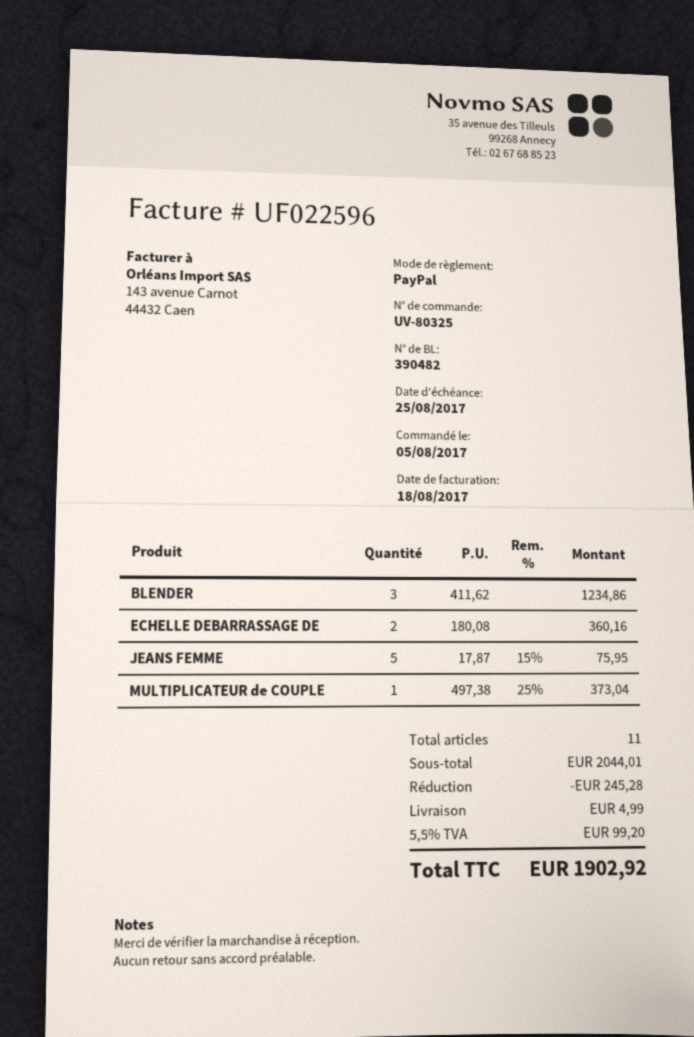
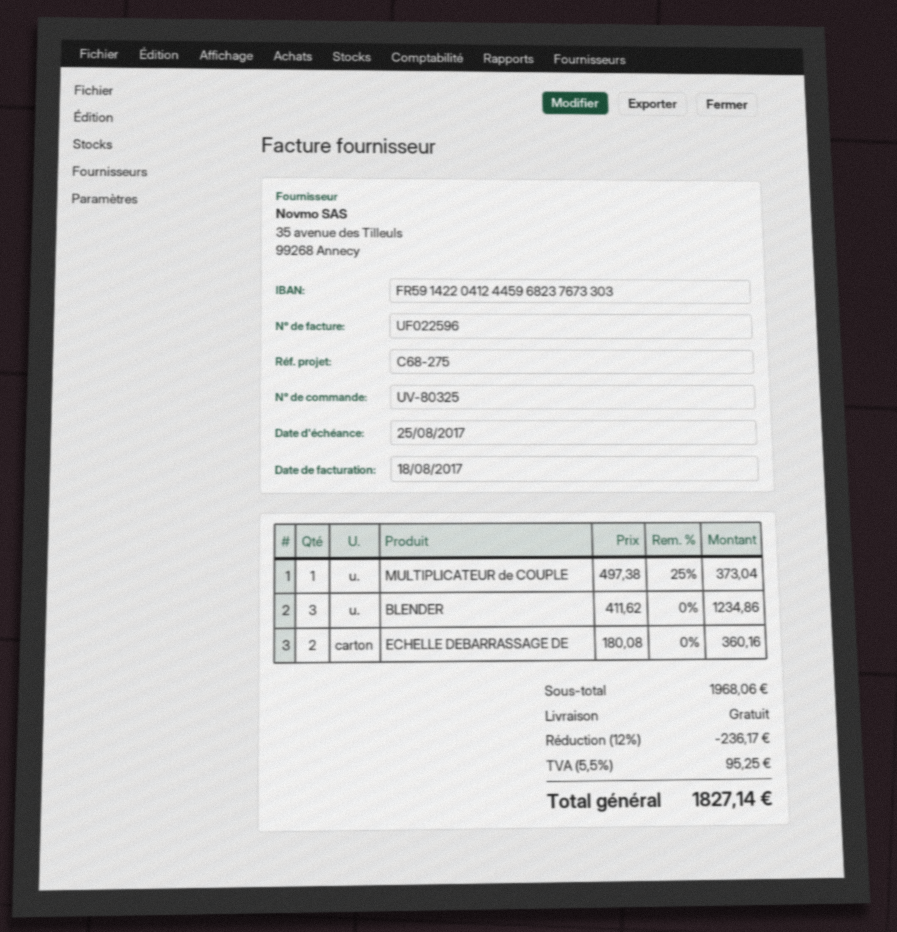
JEANS FEMME: 5 x 17.87 - 15% = 75.95 -> none
subtotal: 2044.01 -> 1968.06
discount: 245.28 -> 236.17
shipping: 4.99 -> 0.00
tax: 5.5% = 99.20 -> 5.5% = 95.25
total: 1902.92 -> 1827.14

